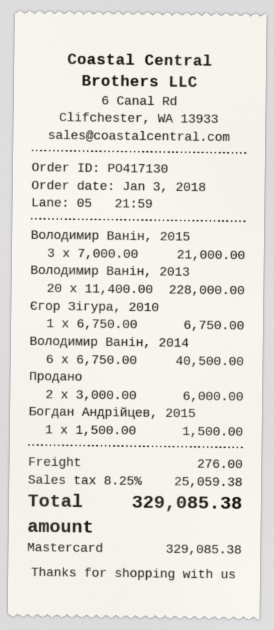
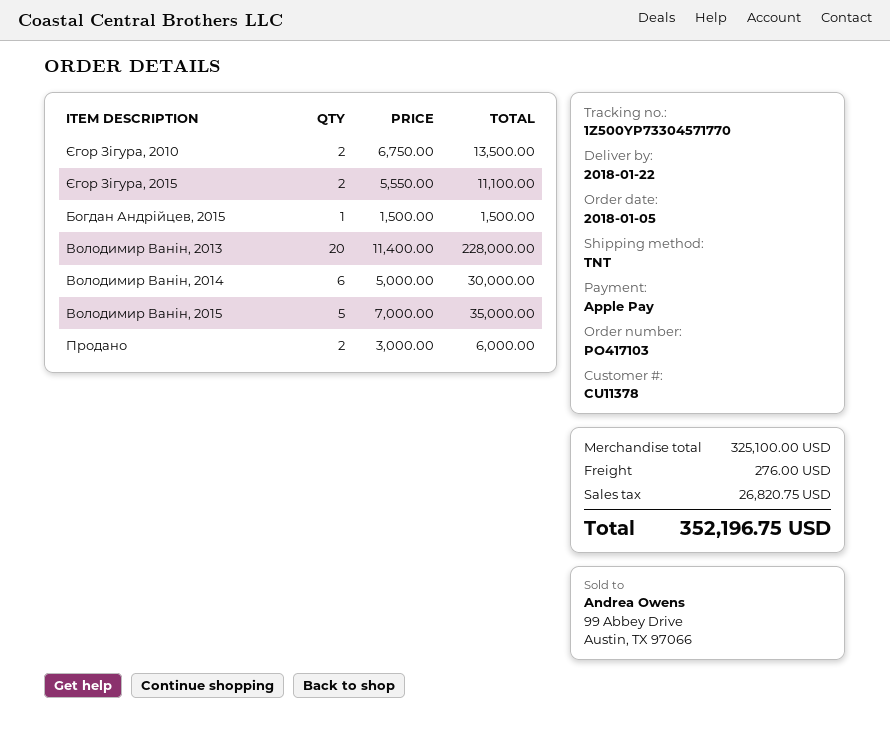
order number: PO417130 -> PO417103
order date: 2018-01-03 -> 2018-01-05
payment method: Mastercard -> Apple Pay
Володимир Ванін, 2015: 3 x 7000.00 = 21000.00 -> 5 x 7000.00 = 35000.00
Єгор Зігура, 2010: 1 x 6750.00 = 6750.00 -> 2 x 6750.00 = 13500.00
Володимир Ванін, 2014: 6 x 6750.00 = 40500.00 -> 6 x 5000.00 = 30000.00
Єгор Зігура, 2015: none -> 2 x 5550.00 = 11100.00
tax: 25059.38 -> 26820.75
total: 329085.38 -> 352196.75

